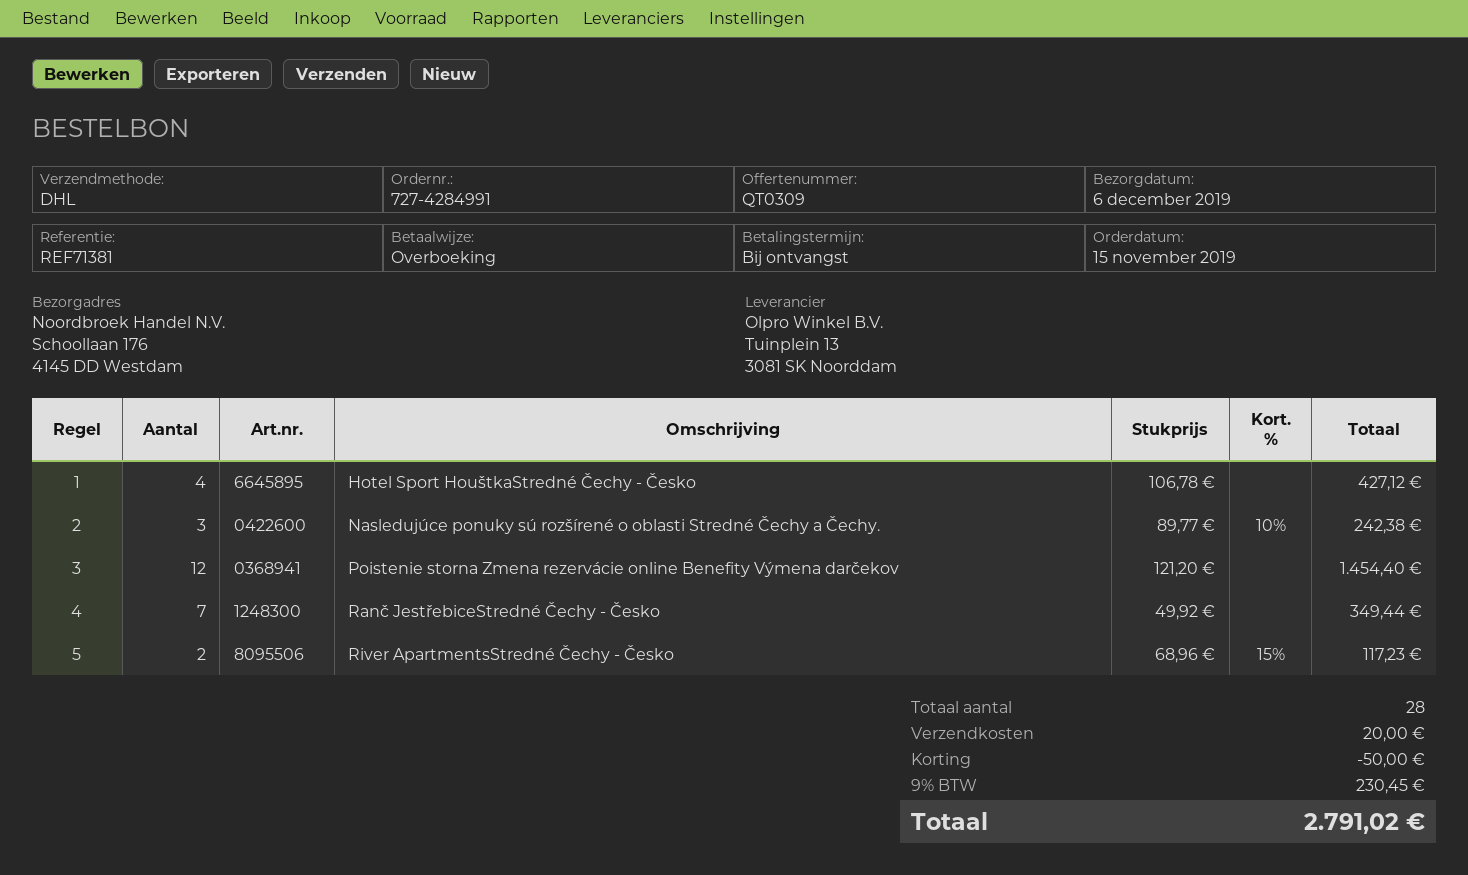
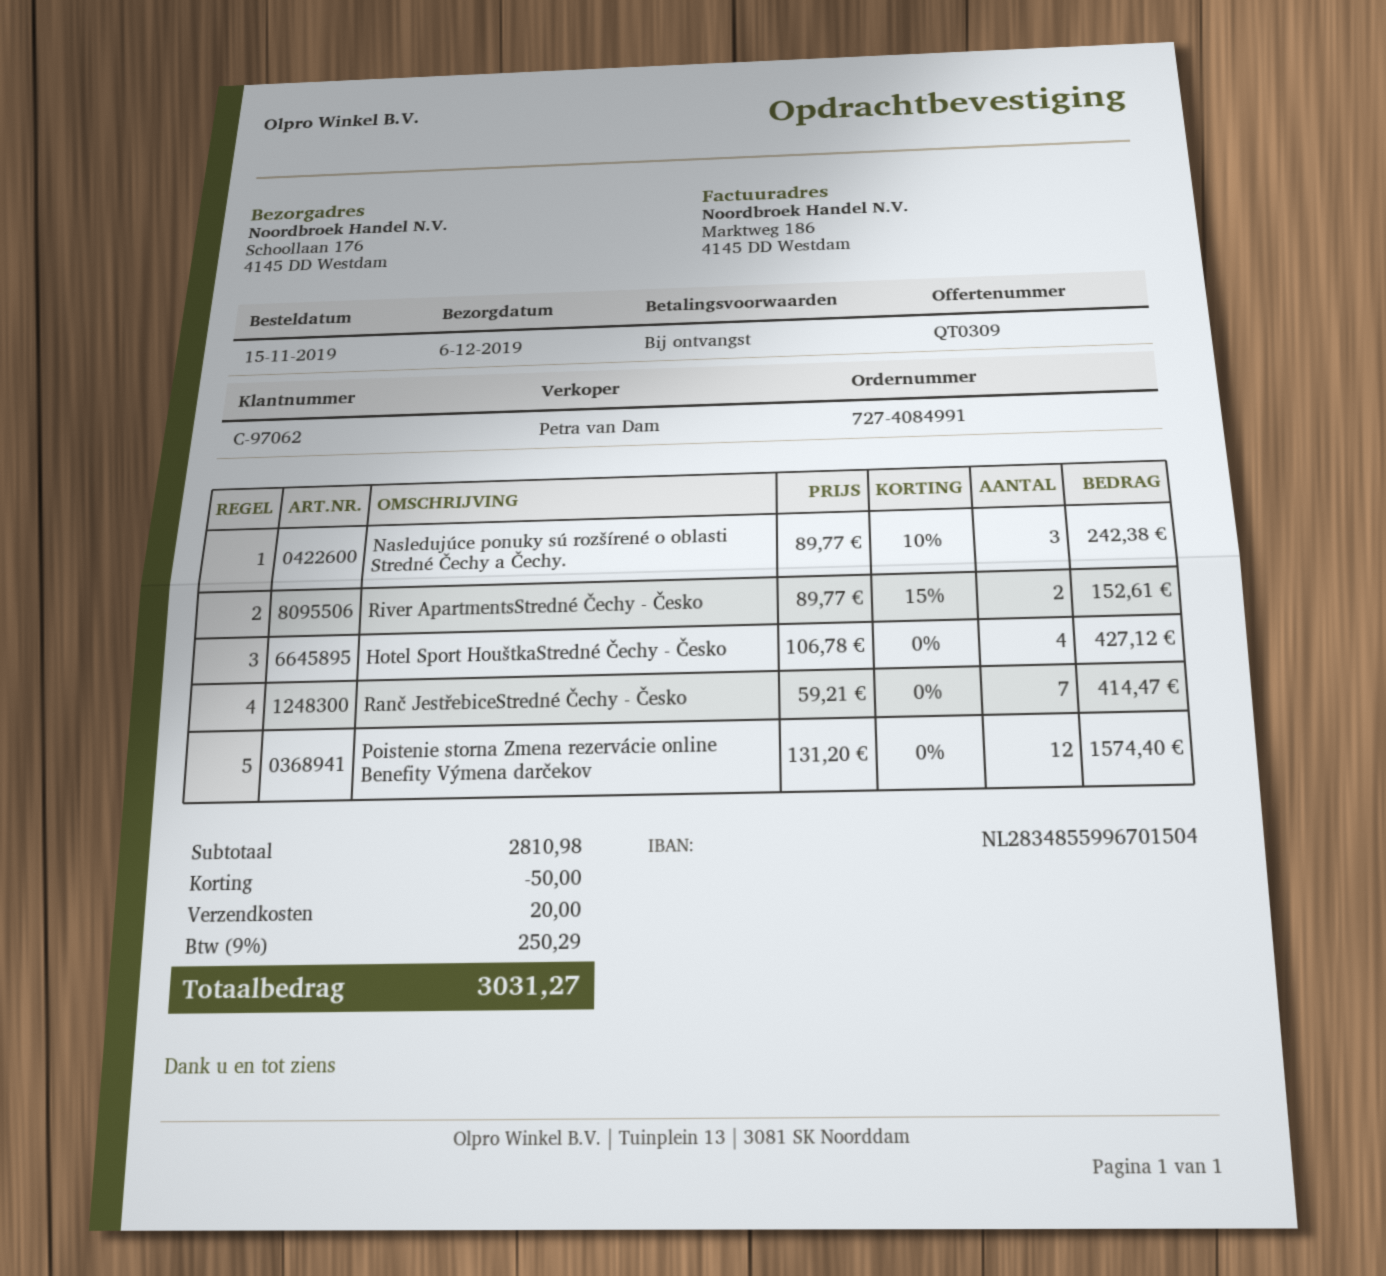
order number: 727-4284991 -> 727-4084991
Poistenie storna Zmena rezervácie online Benefity Výmena darčekov: 12 x 121.20 = 1454.40 -> 12 x 131.20 = 1574.40
Ranč JestřebiceStredné Čechy - Česko: 7 x 49.92 = 349.44 -> 7 x 59.21 = 414.47
River ApartmentsStredné Čechy - Česko: 2 x 68.96 - 15% = 117.23 -> 2 x 89.77 - 15% = 152.61
tax: 9% = 230.45 -> 9% = 250.29
total: 2791.02 -> 3031.27

